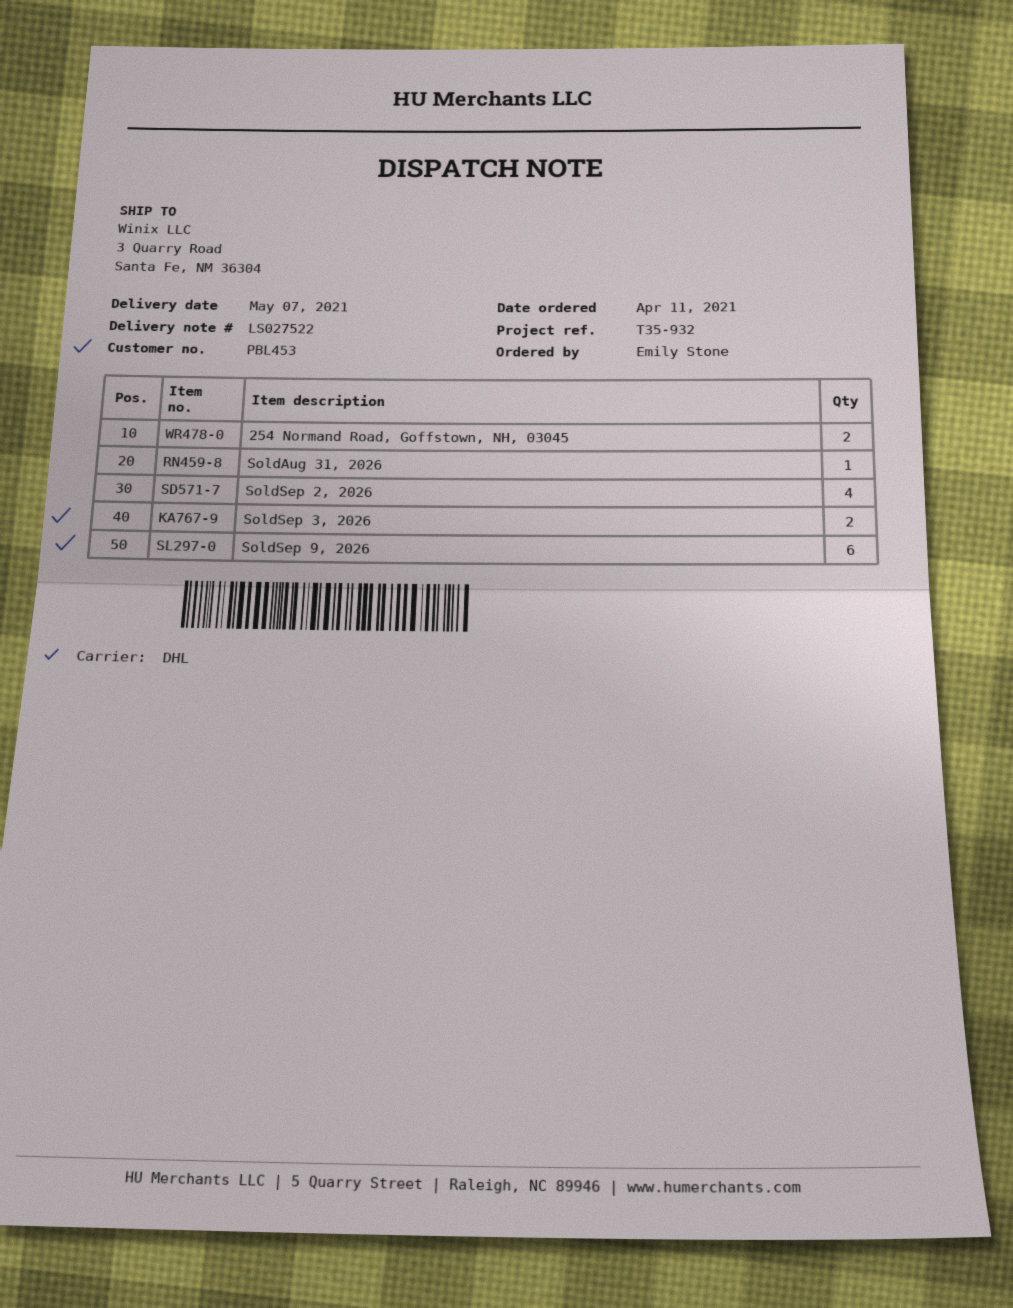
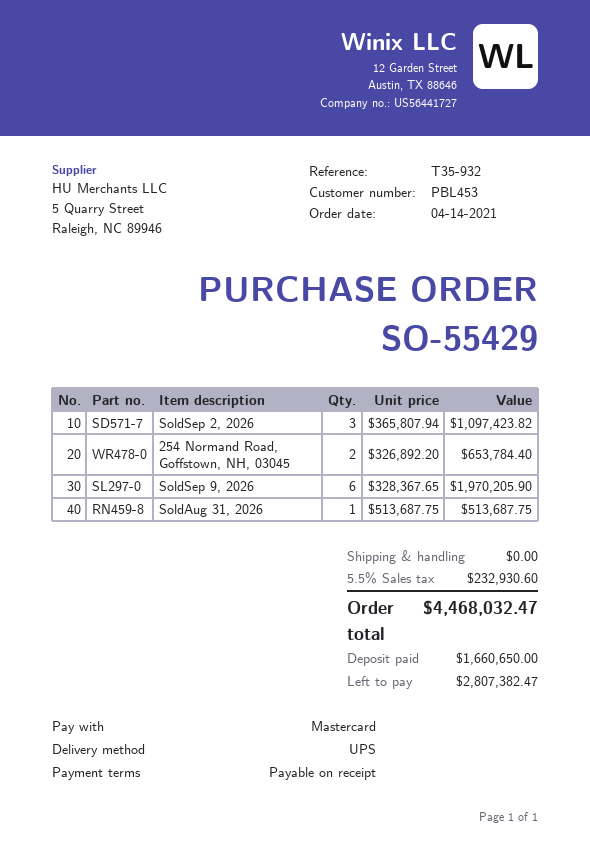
order date: 2021-04-11 -> 2021-04-14
shipping method: DHL -> UPS
SoldSep 2, 2026: 4 -> 3
SoldSep 3, 2026: 2 -> none

